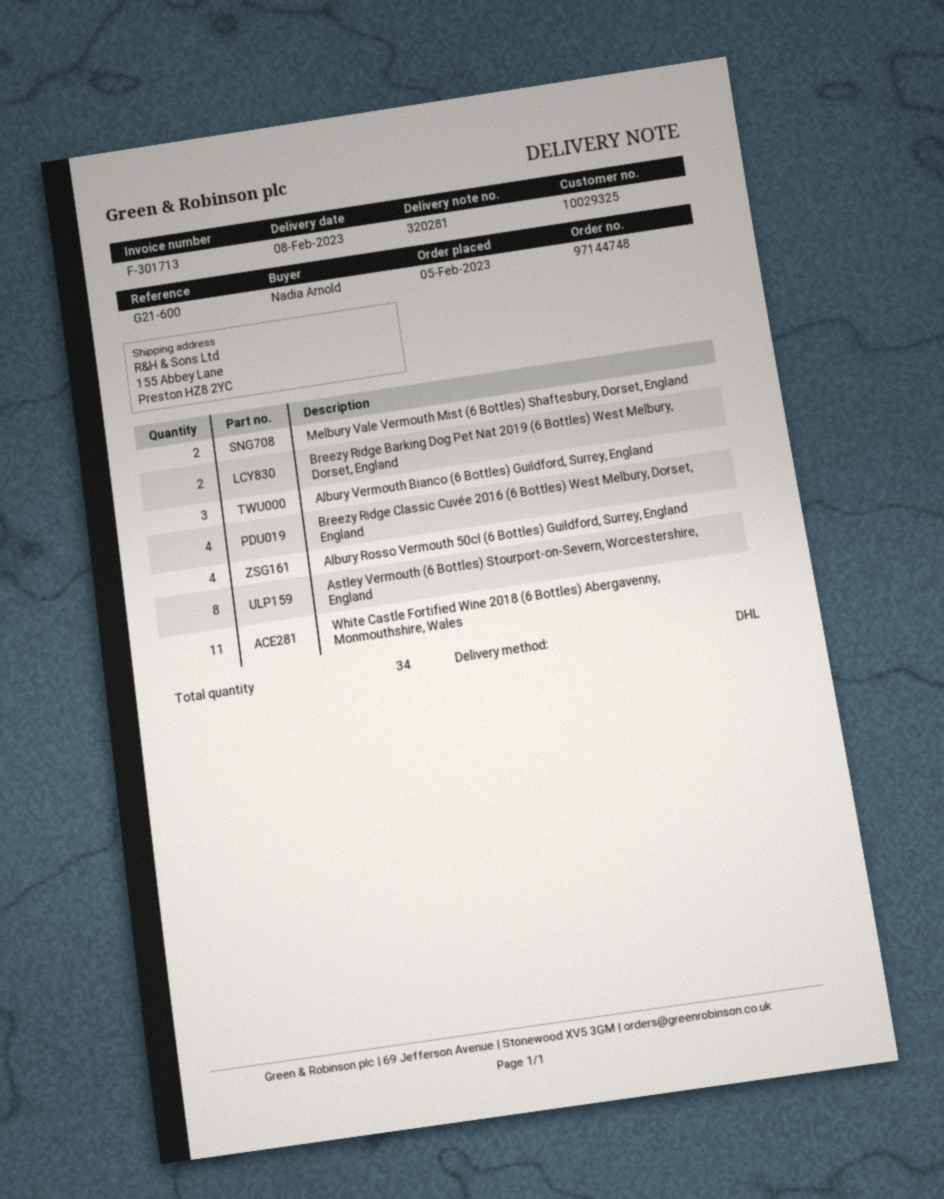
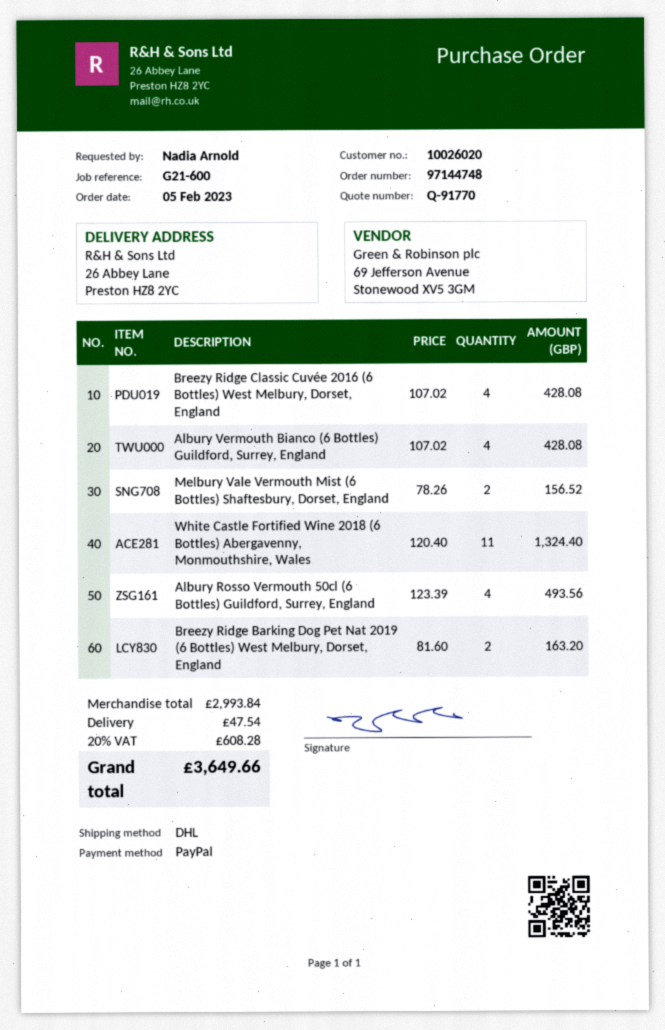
customer number: 10029325 -> 10026020
ship to: 155 Abbey Lane, Preston HZ8 2YC -> 26 Abbey Lane, Preston HZ8 2YC
Albury Vermouth Bianco (6 Bottles) Guildford, Surrey, England: 3 -> 4
Astley Vermouth (6 Bottles) Stourport-on-Severn, Worcestershire, England: 8 -> none

